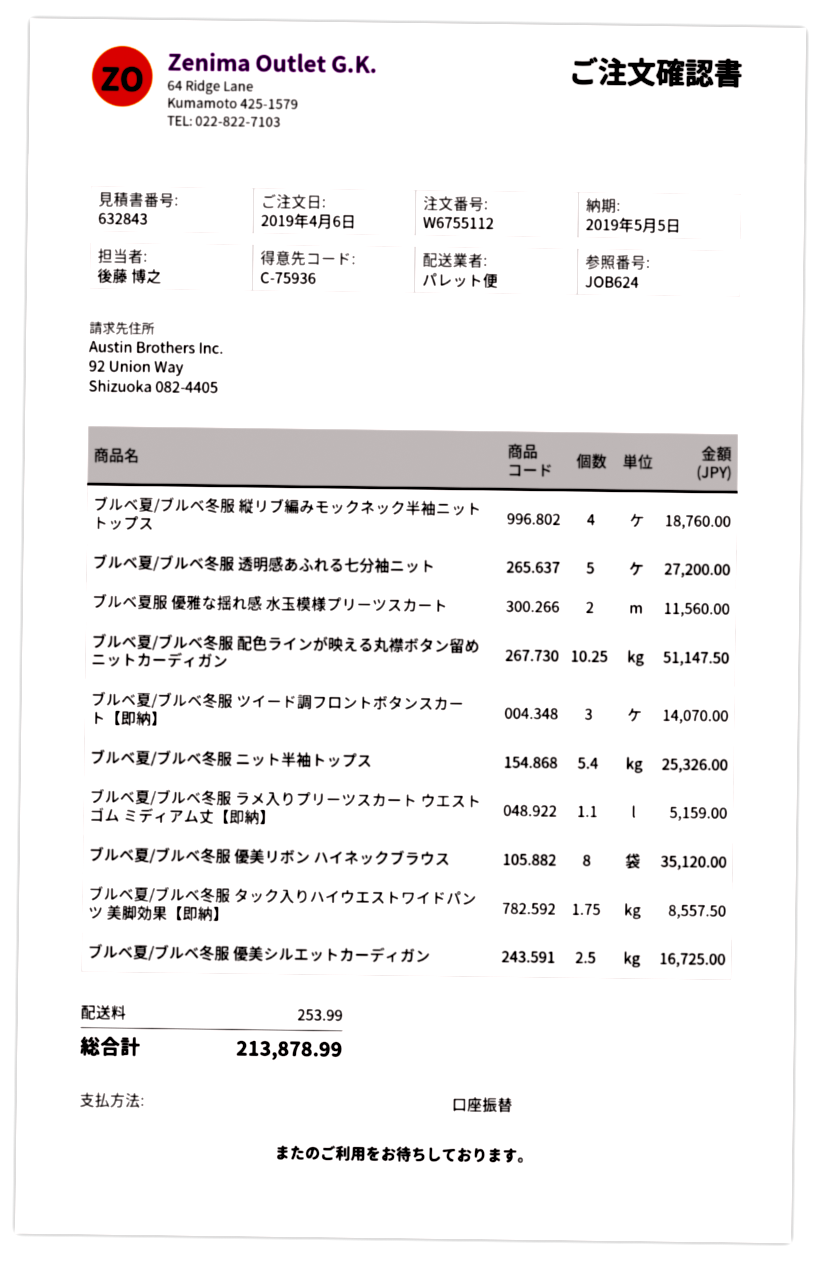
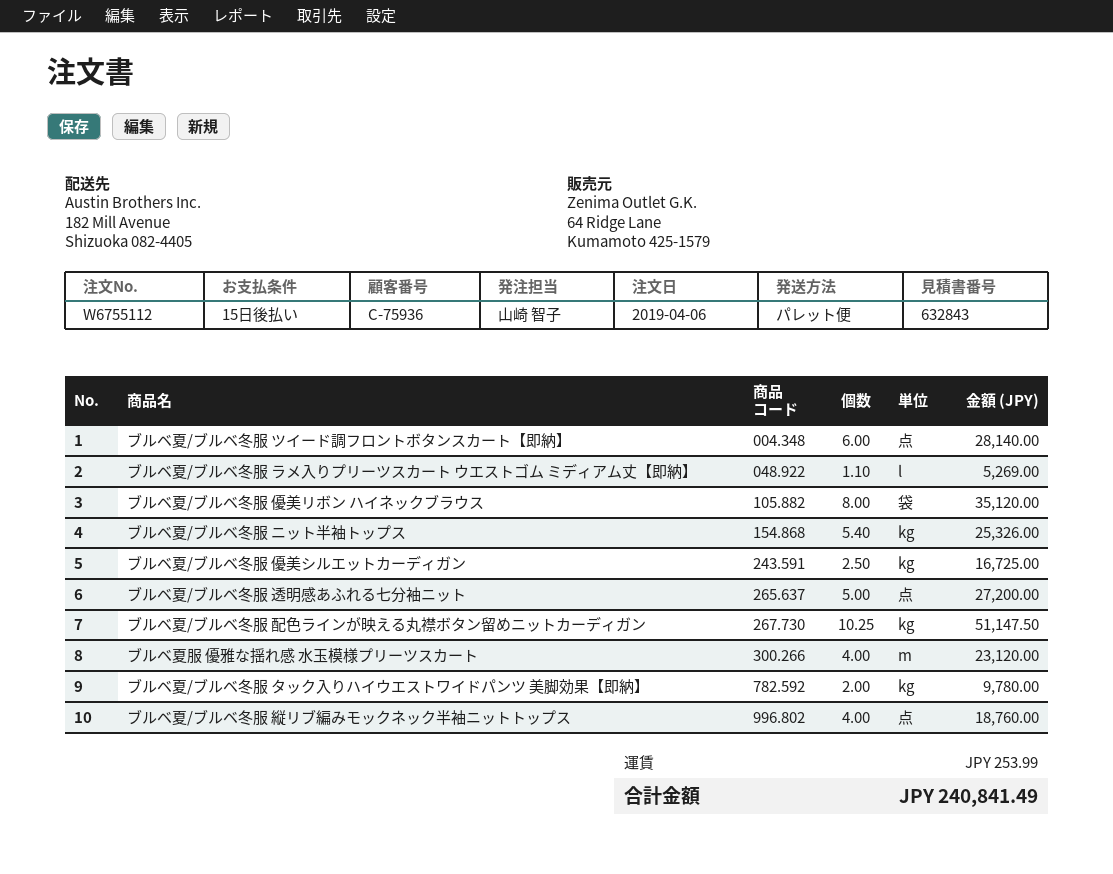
ブルベ夏服 優雅な揺れ感 水玉模様プリーツスカート: 2 for 11560.00 -> 4 for 23120.00
ブルベ夏/ブルベ冬服 ツイード調フロントボタンスカート【即納】: 3 for 14070.00 -> 6 for 28140.00
ブルベ夏/ブルベ冬服 ラメ入りプリーツスカート ウエストゴム ミディアム丈【即納】: 1.1 for 5159.00 -> 1.1 for 5269.00
ブルベ夏/ブルベ冬服 タック入りハイウエストワイドパンツ 美脚効果【即納】: 1.75 for 8557.50 -> 2 for 9780.00
total: 213878.99 -> 240841.49

